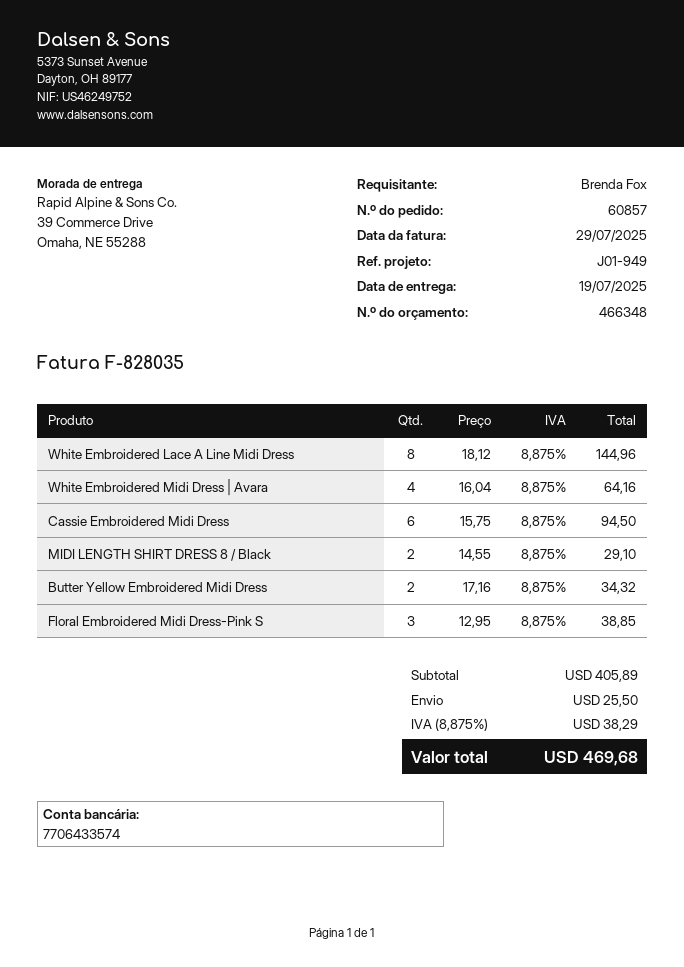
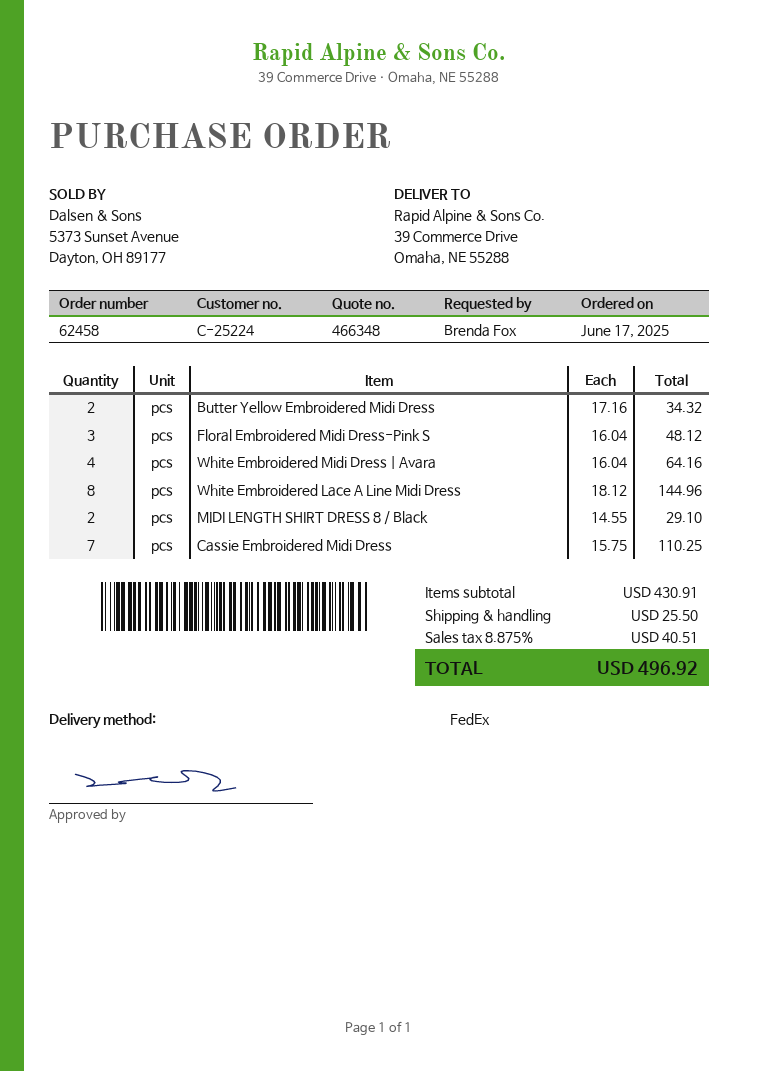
order number: 60857 -> 62458
Cassie Embroidered Midi Dress: 6 x 15.75 = 94.50 -> 7 x 15.75 = 110.25
Floral Embroidered Midi Dress-Pink S: 3 x 12.95 = 38.85 -> 3 x 16.04 = 48.12
subtotal: 405.89 -> 430.91
tax: 8.875% = 38.29 -> 8.875% = 40.51
total: 469.68 -> 496.92

